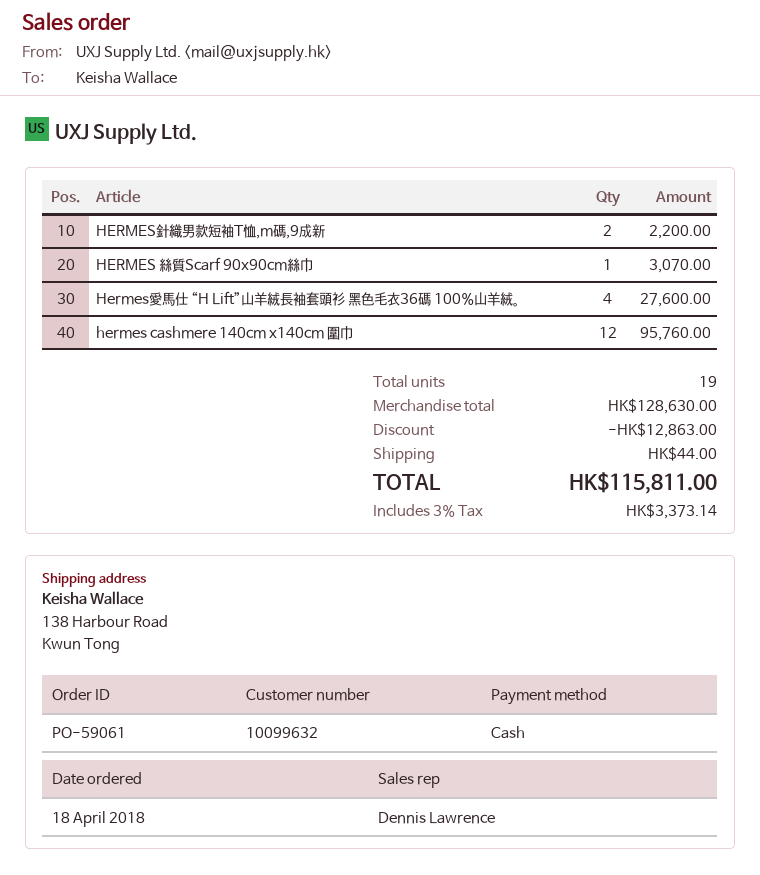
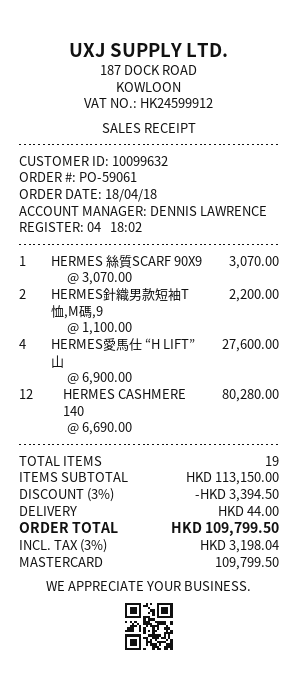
payment method: cash -> Mastercard
hermes cashmere 140cm x140cm 圍巾: 12 for 95760.00 -> 12 for 80280.00
subtotal: 128630.00 -> 113150.00
discount: 12863.00 -> 3394.50
tax: 3% = 3373.14 -> 3% = 3198.04
total: 115811.00 -> 109799.50

